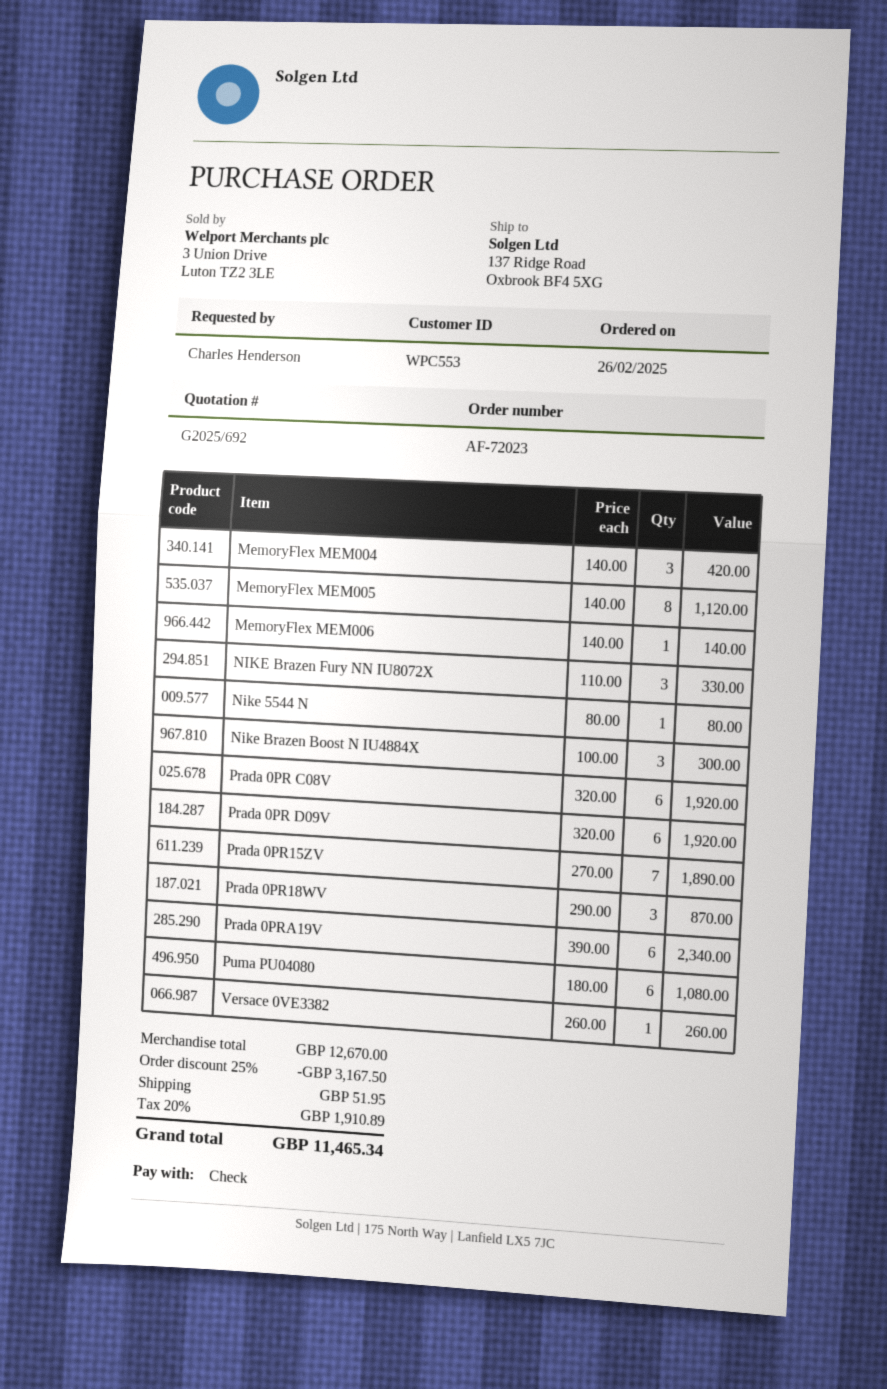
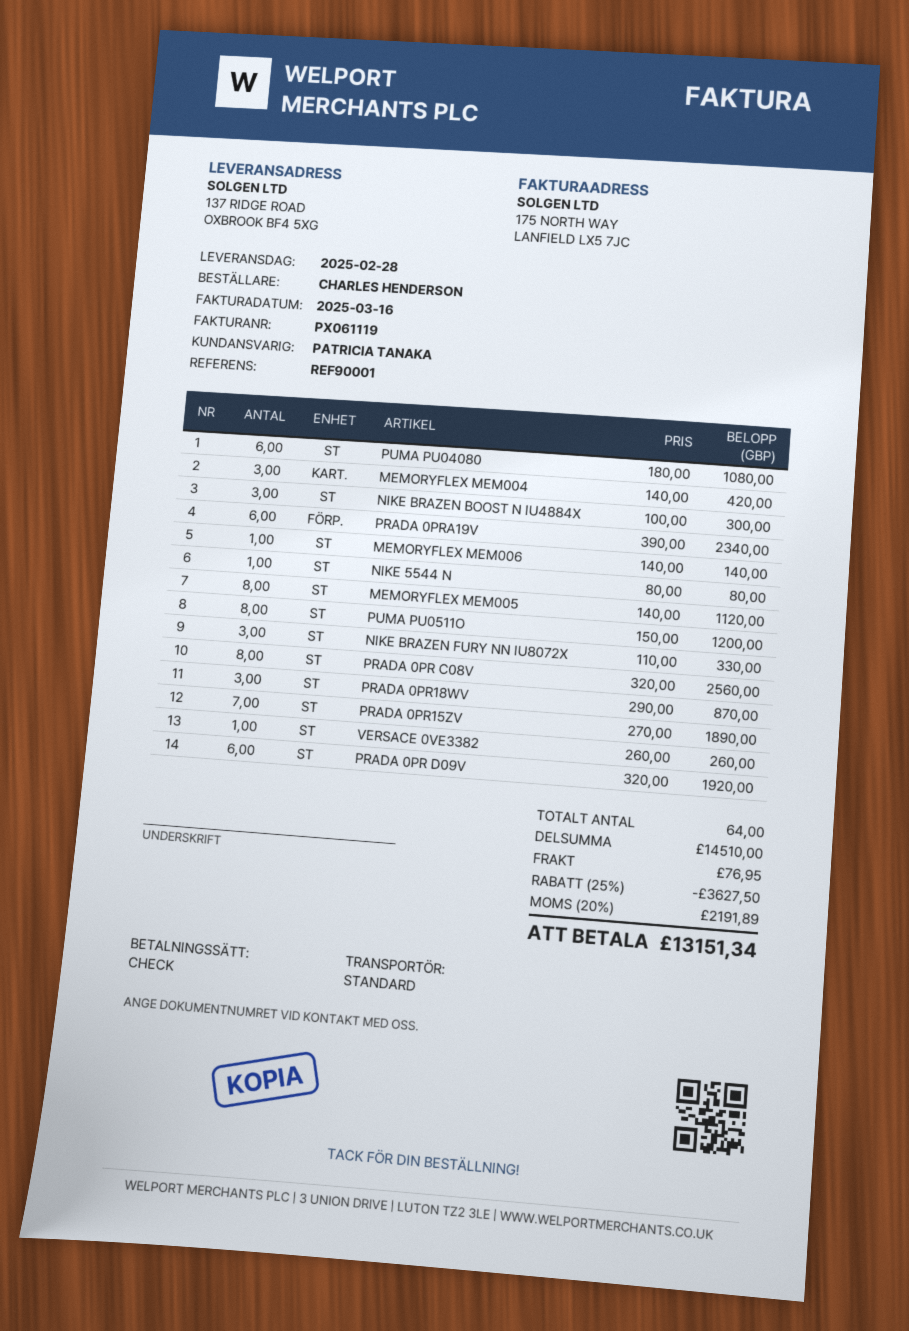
Prada 0PR C08V: 6 x 320.00 = 1920.00 -> 8 x 320.00 = 2560.00
PUMA PU0511O: none -> 8 x 150.00 = 1200.00
subtotal: 12670.00 -> 14510.00
discount: 25% = 3167.50 -> 25% = 3627.50
shipping: 51.95 -> 76.95
tax: 20% = 1910.89 -> 20% = 2191.89
total: 11465.34 -> 13151.34

